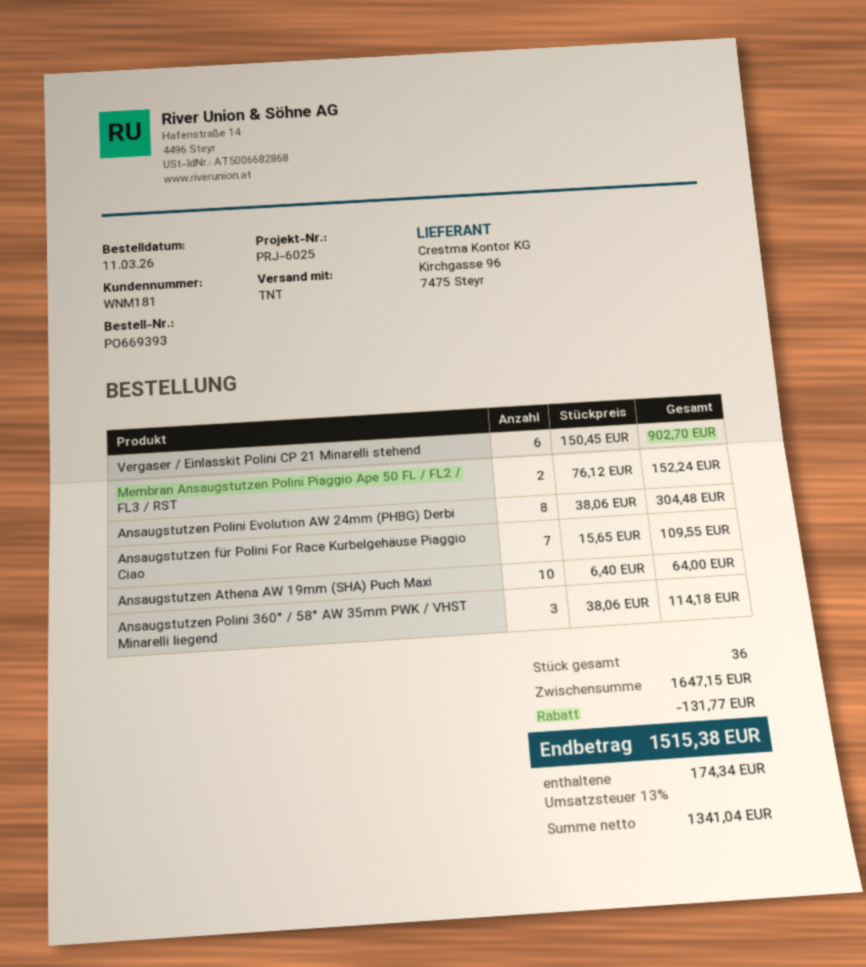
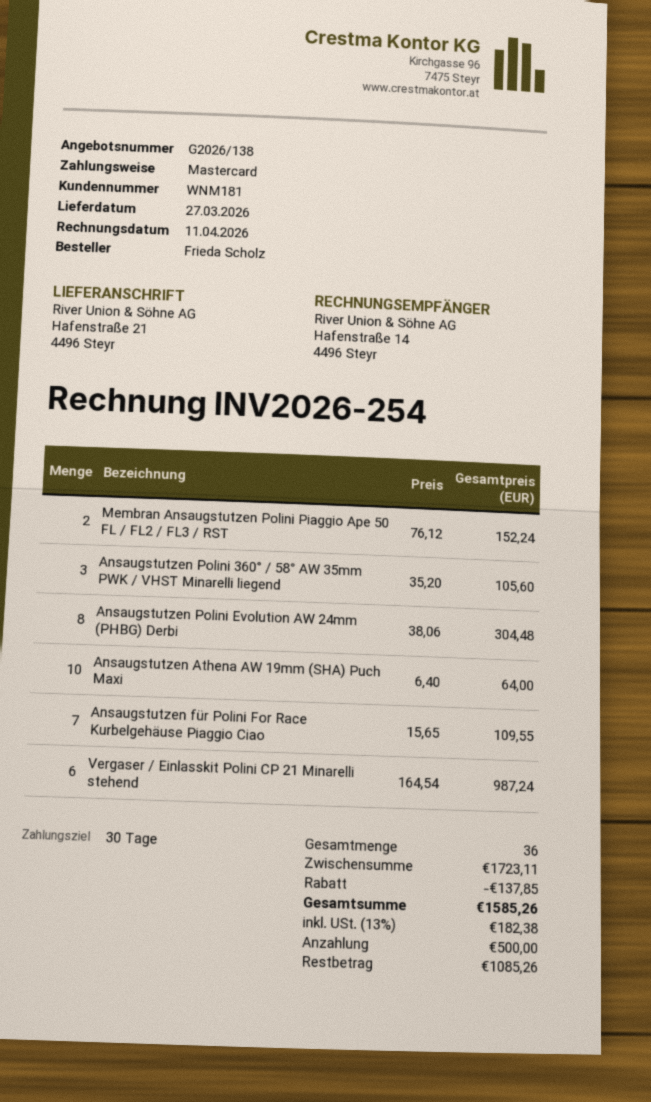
Vergaser / Einlasskit Polini CP 21 Minarelli stehend: 6 x 150.45 = 902.70 -> 6 x 164.54 = 987.24
Ansaugstutzen Polini 360° / 58° AW 35mm PWK / VHST Minarelli liegend: 3 x 38.06 = 114.18 -> 3 x 35.20 = 105.60
subtotal: 1647.15 -> 1723.11
discount: 131.77 -> 137.85
tax: 13% = 174.34 -> 13% = 182.38
total: 1515.38 -> 1585.26

